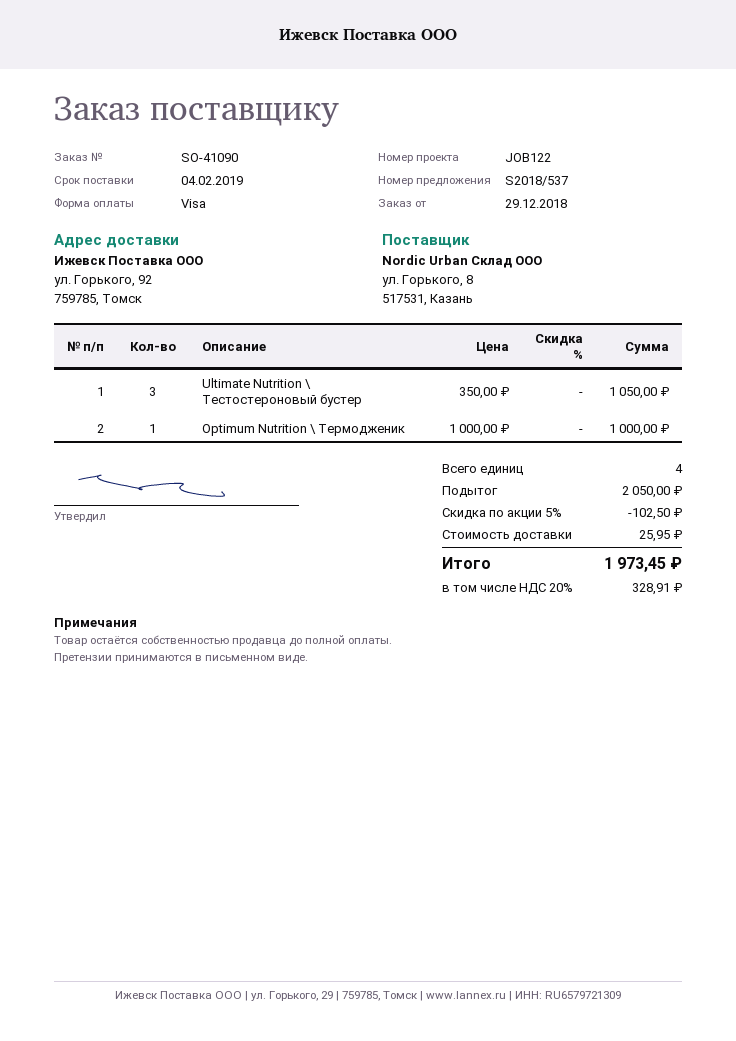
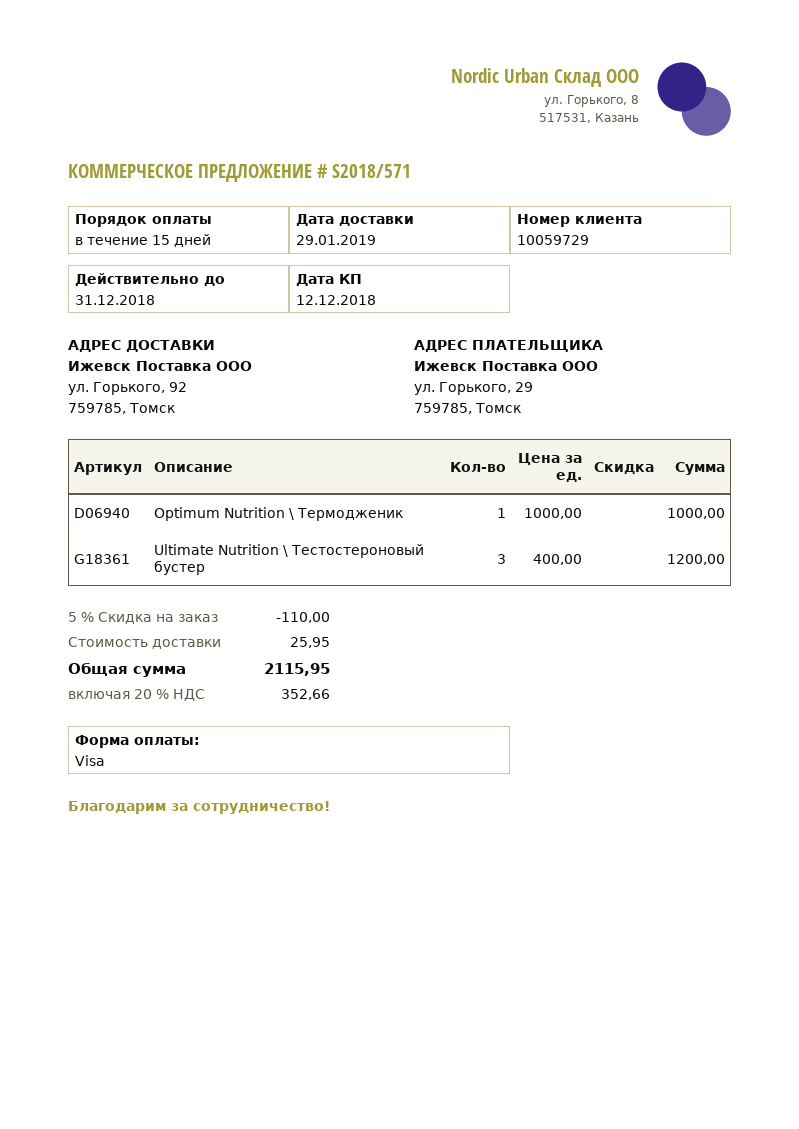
quote number: S2018/537 -> S2018/571
delivery date: 2019-02-04 -> 2019-01-29
Ultimate Nutrition \ Тестостероновый бустер: 3 x 350.00 = 1050.00 -> 3 x 400.00 = 1200.00
discount: 5% = 102.50 -> 5% = 110.00
tax: 20% = 328.91 -> 20% = 352.66
total: 1973.45 -> 2115.95

